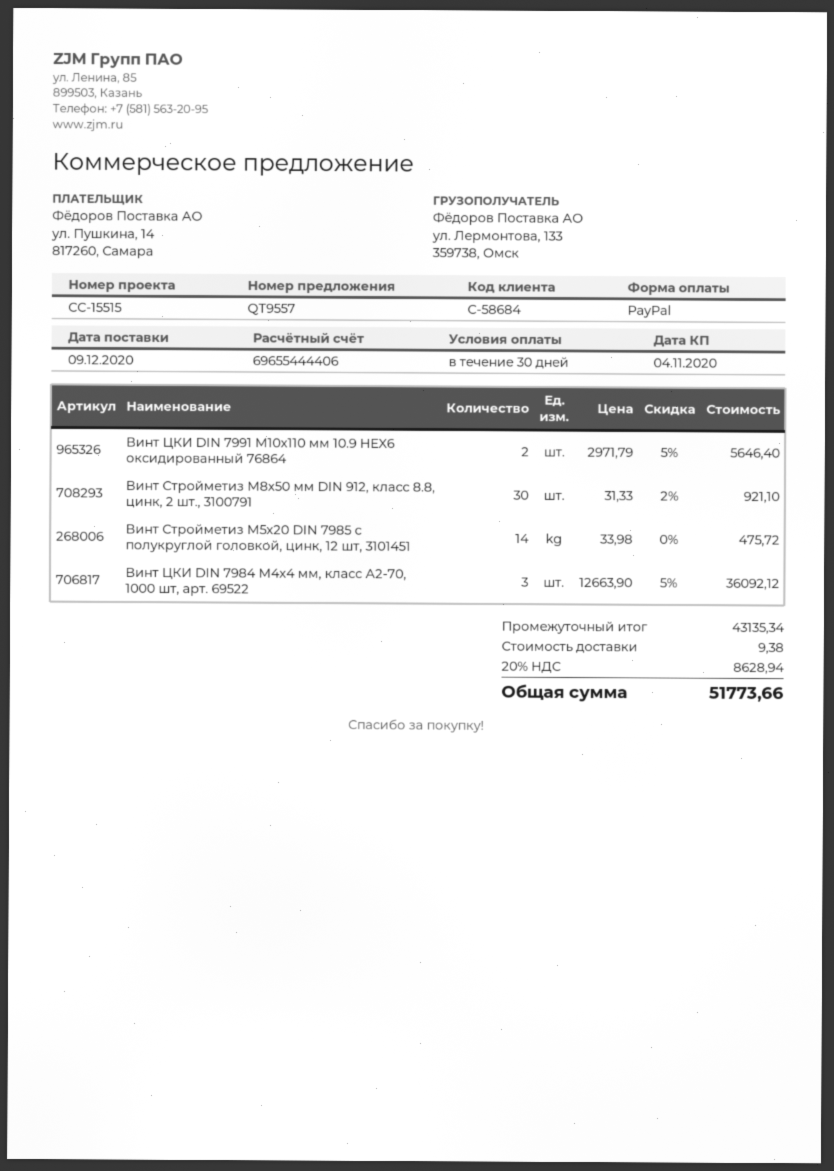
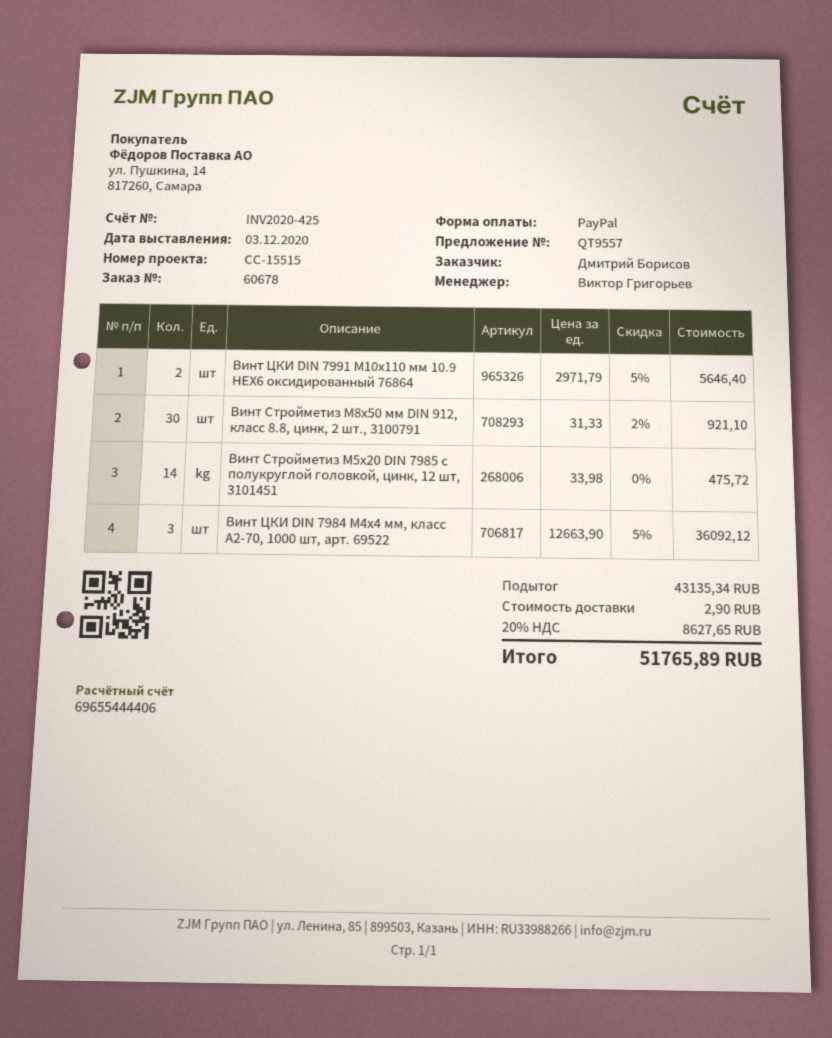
shipping: 9.38 -> 2.90
tax: 20% = 8628.94 -> 20% = 8627.65
total: 51773.66 -> 51765.89

